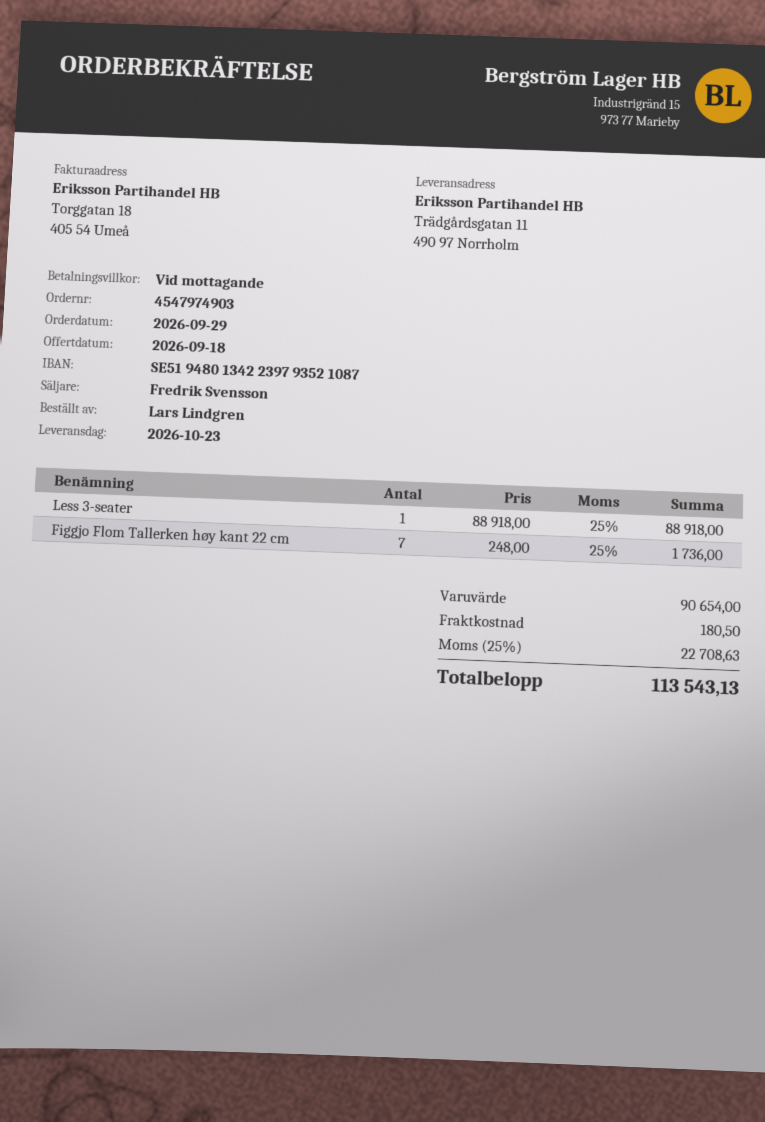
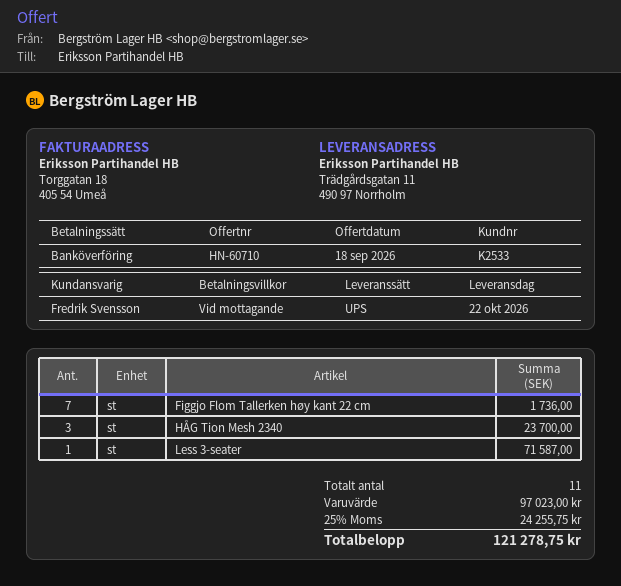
delivery date: 2026-10-23 -> 2026-10-22
Less 3-seater: 1 for 88918.00 -> 1 for 71587.00
HÅG Tion Mesh 2340: none -> 3 for 23700.00
subtotal: 90654.00 -> 97023.00
shipping: 180.50 -> none
tax: 25% = 22708.63 -> 25% = 24255.75
total: 113543.13 -> 121278.75

